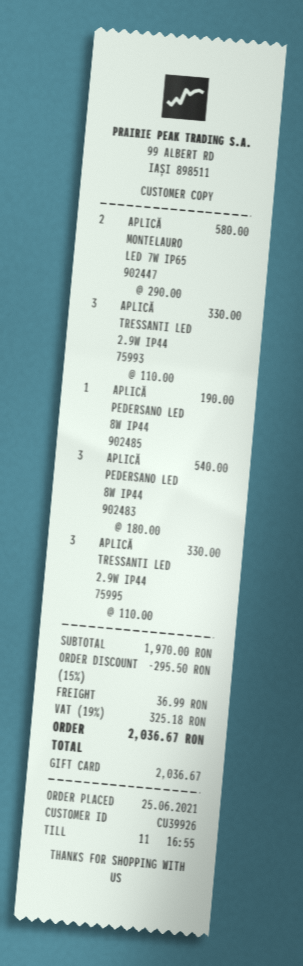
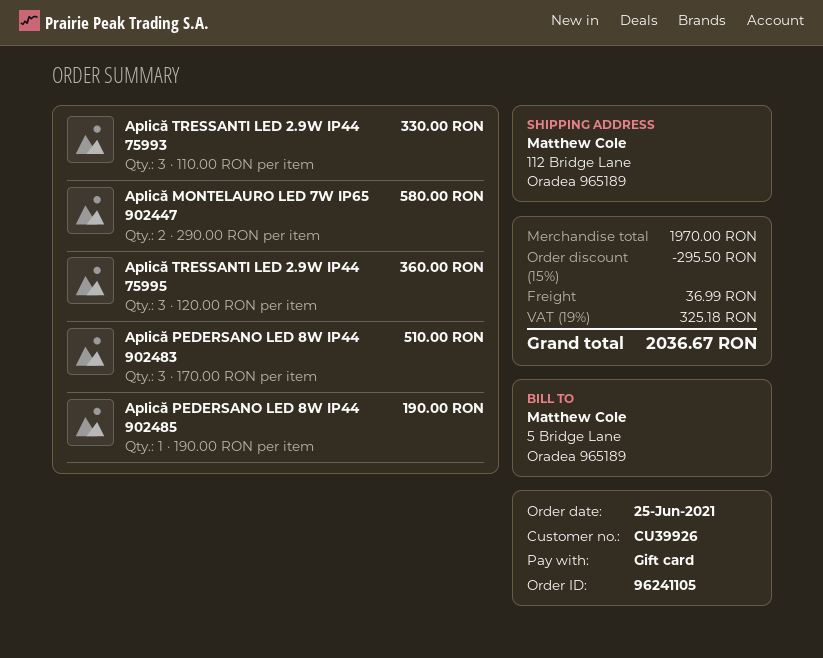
APLICĂ PEDERSANO LED 8W IP44 902483: 3 x 180.00 = 540.00 -> 3 x 170.00 = 510.00
APLICĂ TRESSANTI LED 2.9W IP44 75995: 3 x 110.00 = 330.00 -> 3 x 120.00 = 360.00

